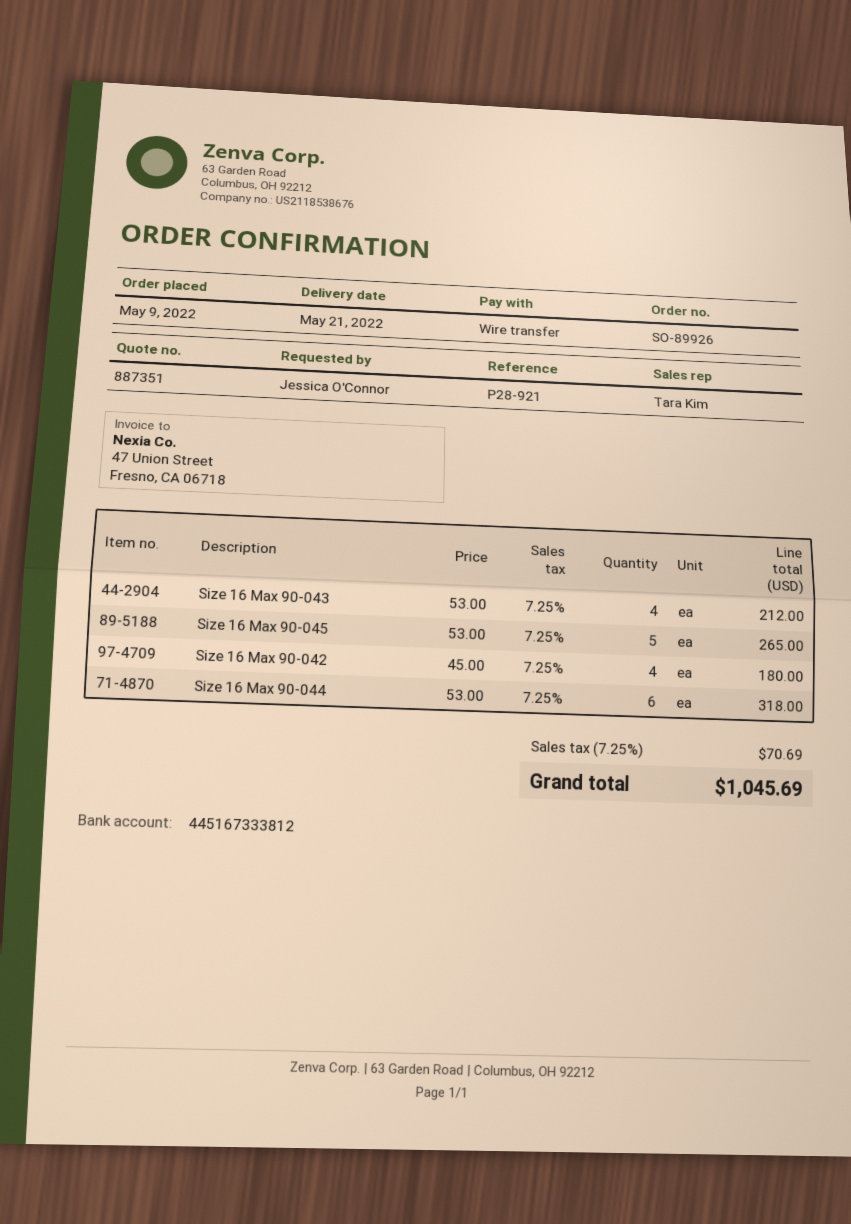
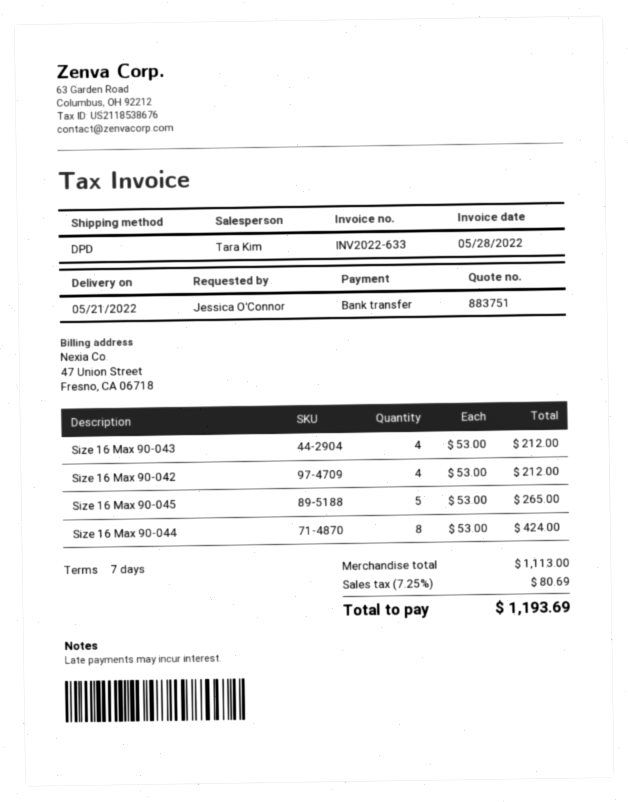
quote number: 887351 -> 883751
Size 16 Max 90-042: 4 x 45.00 = 180.00 -> 4 x 53.00 = 212.00
Size 16 Max 90-044: 6 x 53.00 = 318.00 -> 8 x 53.00 = 424.00
tax: 7.25% = 70.69 -> 7.25% = 80.69
total: 1045.69 -> 1193.69

